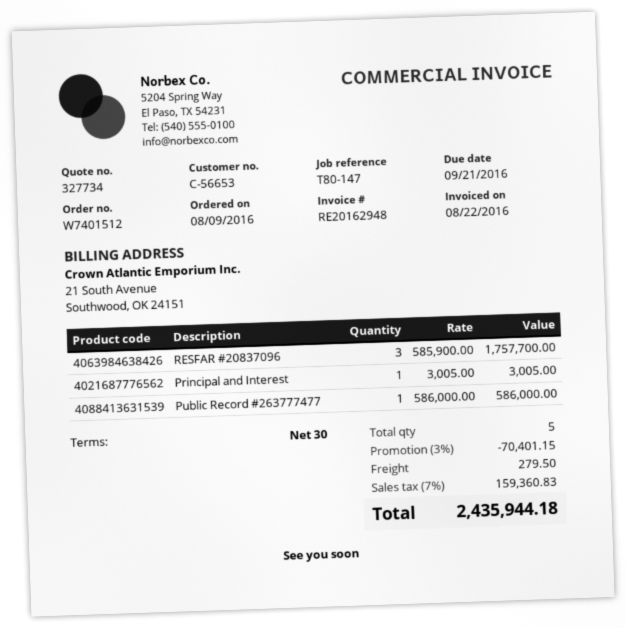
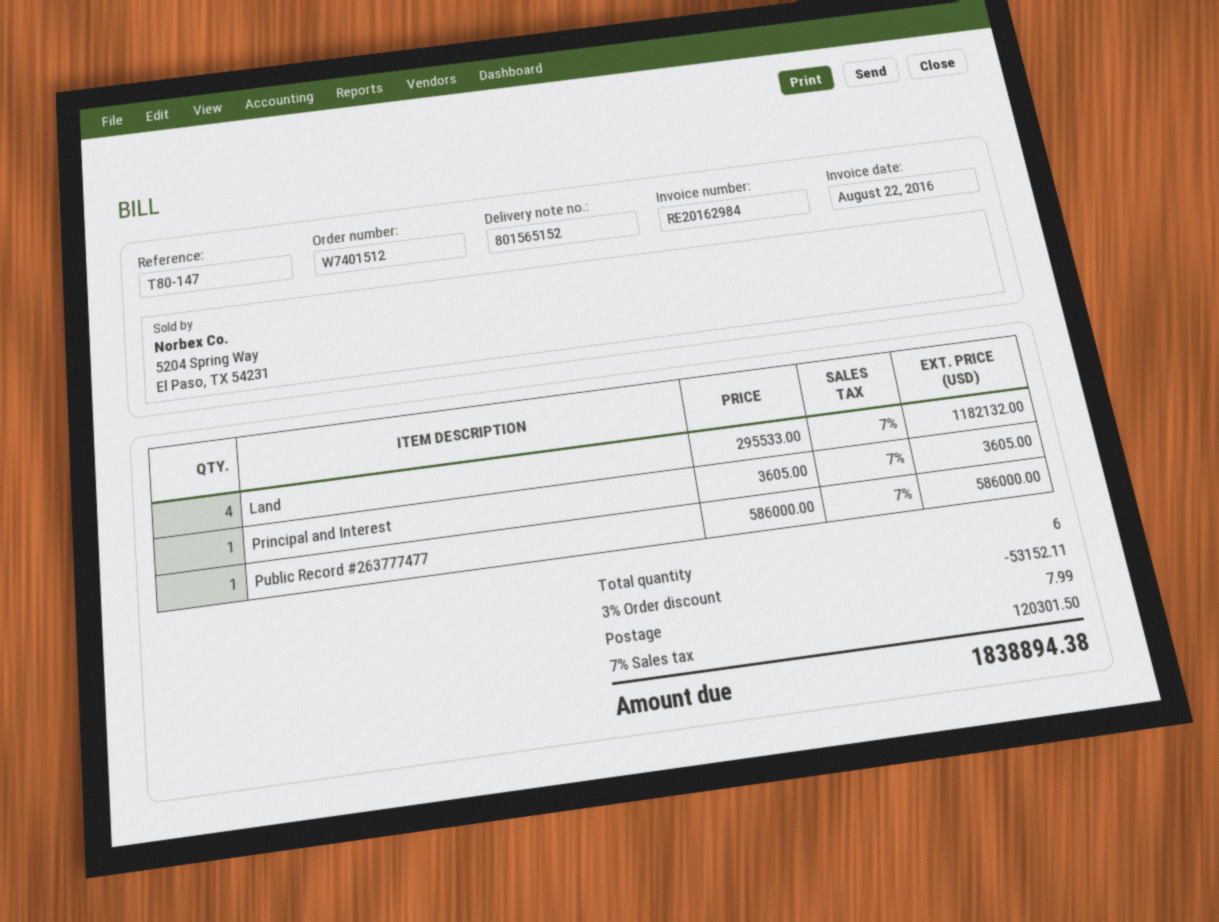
invoice number: RE20162948 -> RE20162984
RESFAR #20837096: 3 x 585900.00 = 1757700.00 -> none
Principal and Interest: 1 x 3005.00 = 3005.00 -> 1 x 3605.00 = 3605.00
Land: none -> 4 x 295533.00 = 1182132.00
total quantity: 5 -> 6
discount: 3% = 70401.15 -> 3% = 53152.11
shipping: 279.50 -> 7.99
tax: 7% = 159360.83 -> 7% = 120301.50
total: 2435944.18 -> 1838894.38

